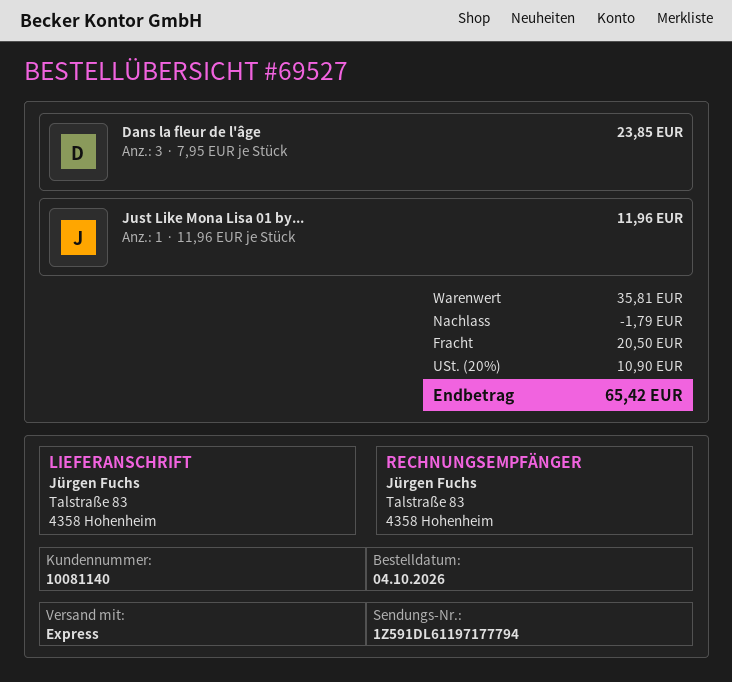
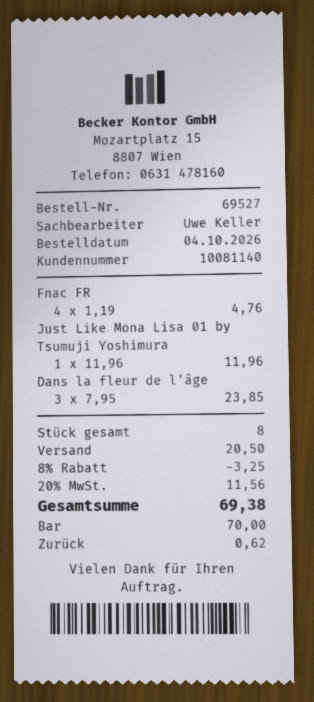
Fnac FR: none -> 4 x 1.19 = 4.76
discount: 1.79 -> 3.25
tax: 20% = 10.90 -> 20% = 11.56
total: 65.42 -> 69.38

